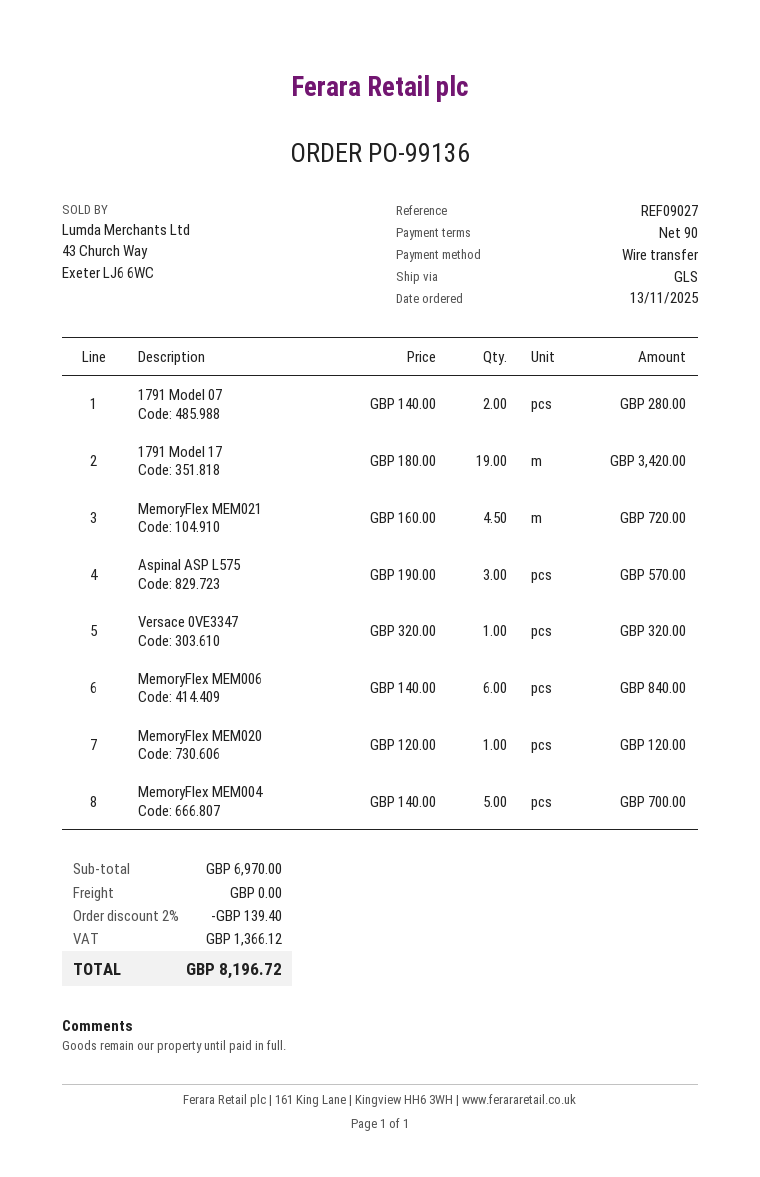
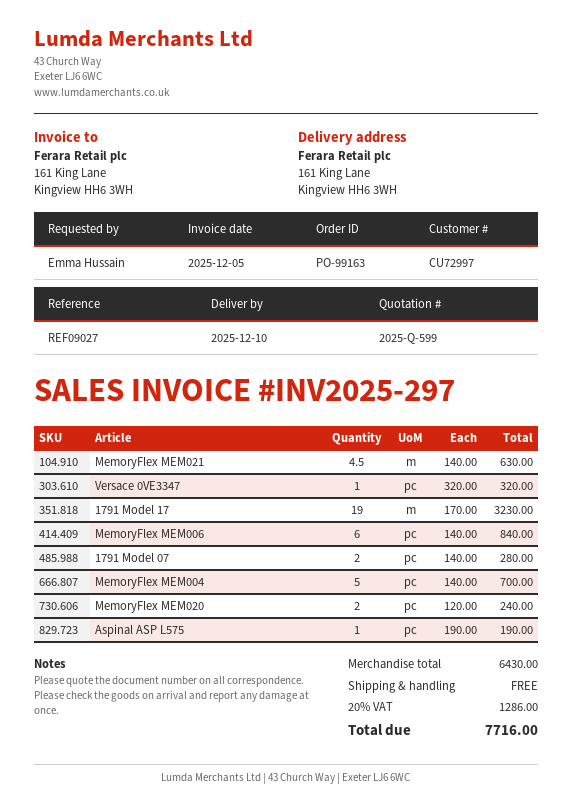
order number: PO-99136 -> PO-99163
1791 Model 17: 19 x 180.00 = 3420.00 -> 19 x 170.00 = 3230.00
MemoryFlex MEM021: 4.5 x 160.00 = 720.00 -> 4.5 x 140.00 = 630.00
Aspinal ASP L575: 3 x 190.00 = 570.00 -> 1 x 190.00 = 190.00
MemoryFlex MEM020: 1 x 120.00 = 120.00 -> 2 x 120.00 = 240.00
subtotal: 6970.00 -> 6430.00
discount: 2% = 139.40 -> none
tax: 1366.12 -> 1286.00
total: 8196.72 -> 7716.00

